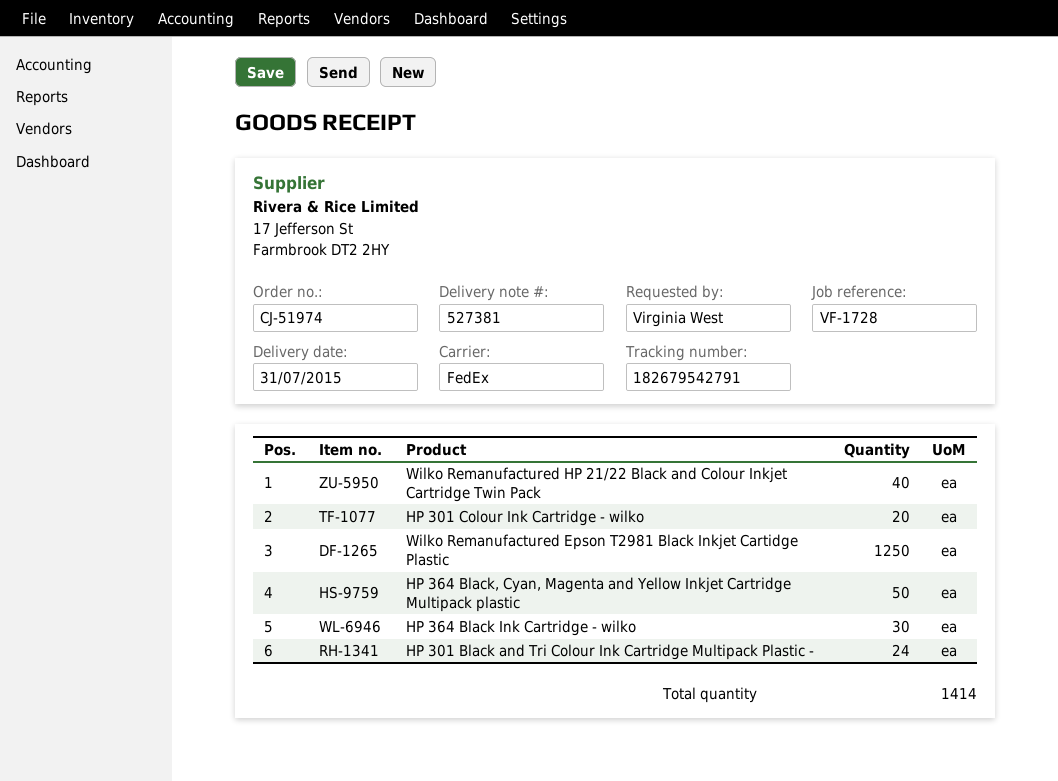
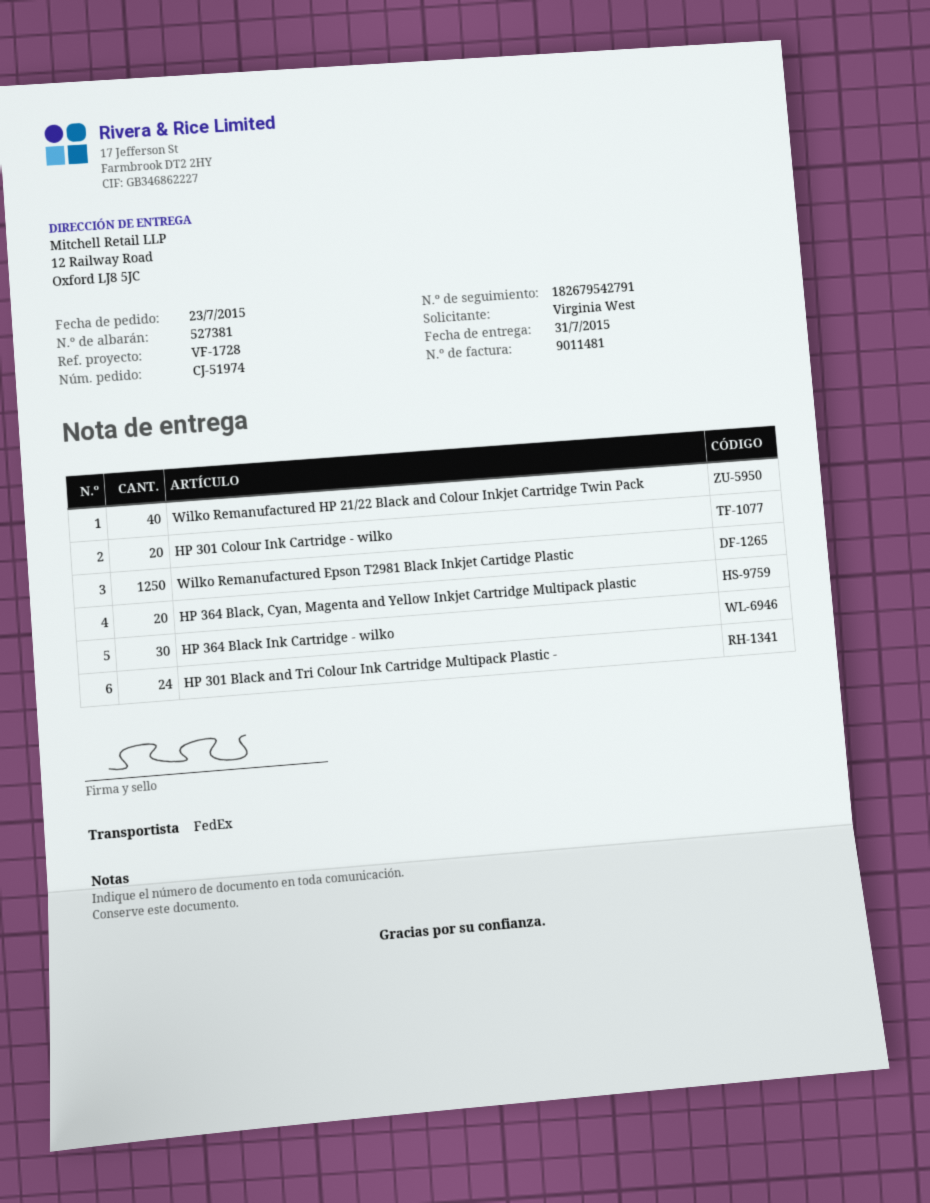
HP 364 Black, Cyan, Magenta and Yellow Inkjet Cartridge Multipack plastic: 50 -> 20

